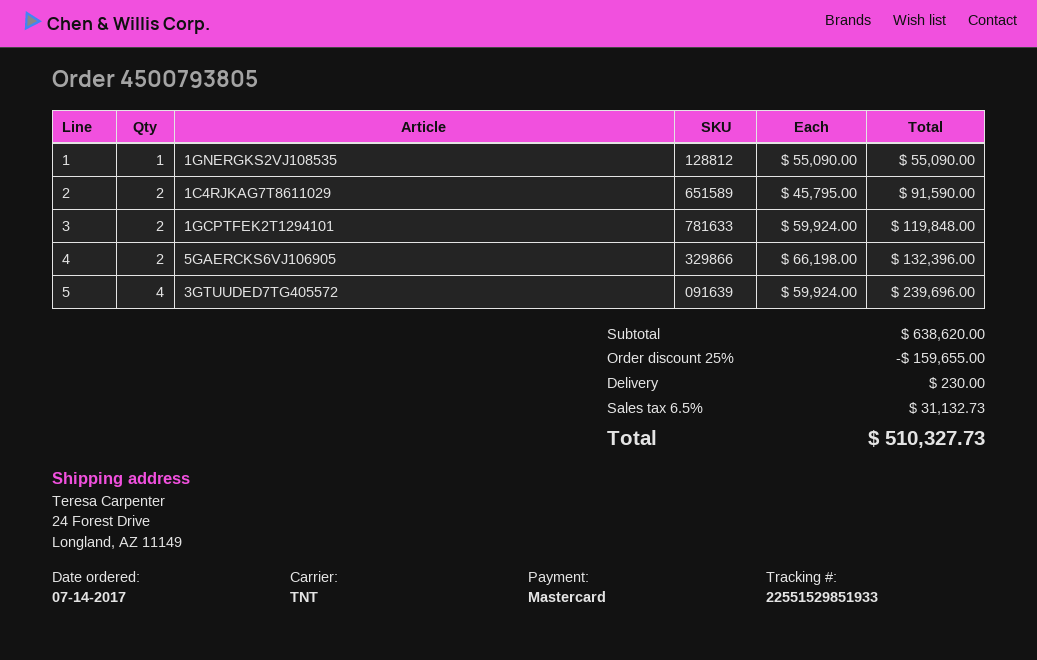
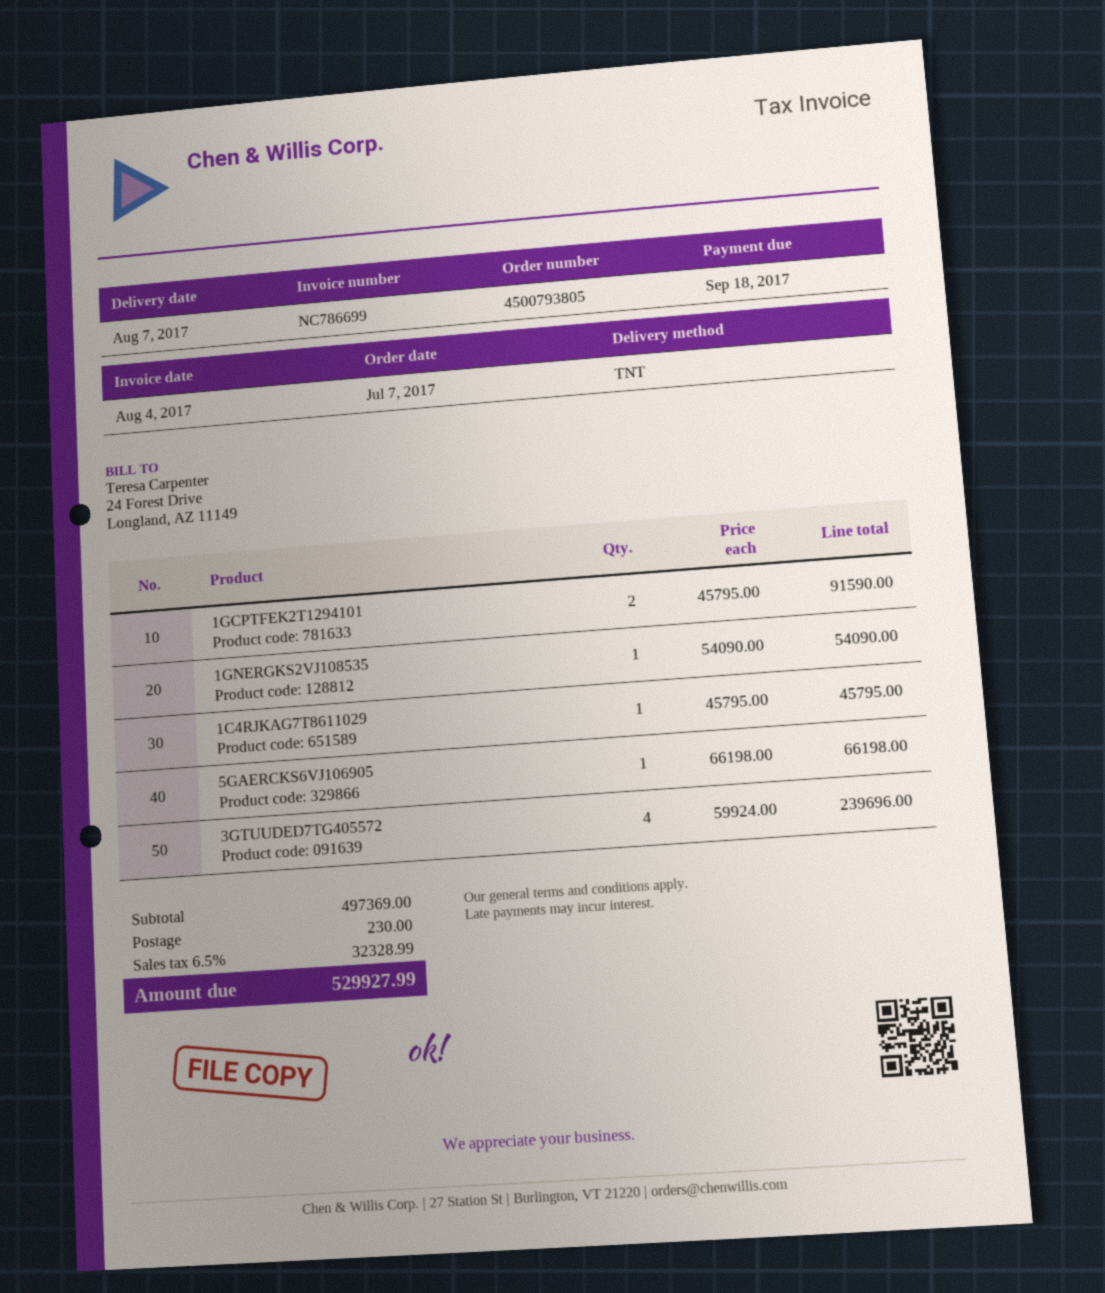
order date: 2017-07-14 -> 2017-07-07
1GNERGKS2VJ108535: 1 x 55090.00 = 55090.00 -> 1 x 54090.00 = 54090.00
1C4RJKAG7T8611029: 2 x 45795.00 = 91590.00 -> 1 x 45795.00 = 45795.00
1GCPTFEK2T1294101: 2 x 59924.00 = 119848.00 -> 2 x 45795.00 = 91590.00
5GAERCKS6VJ106905: 2 x 66198.00 = 132396.00 -> 1 x 66198.00 = 66198.00
subtotal: 638620.00 -> 497369.00
discount: 25% = 159655.00 -> none
tax: 6.5% = 31132.73 -> 6.5% = 32328.99
total: 510327.73 -> 529927.99

